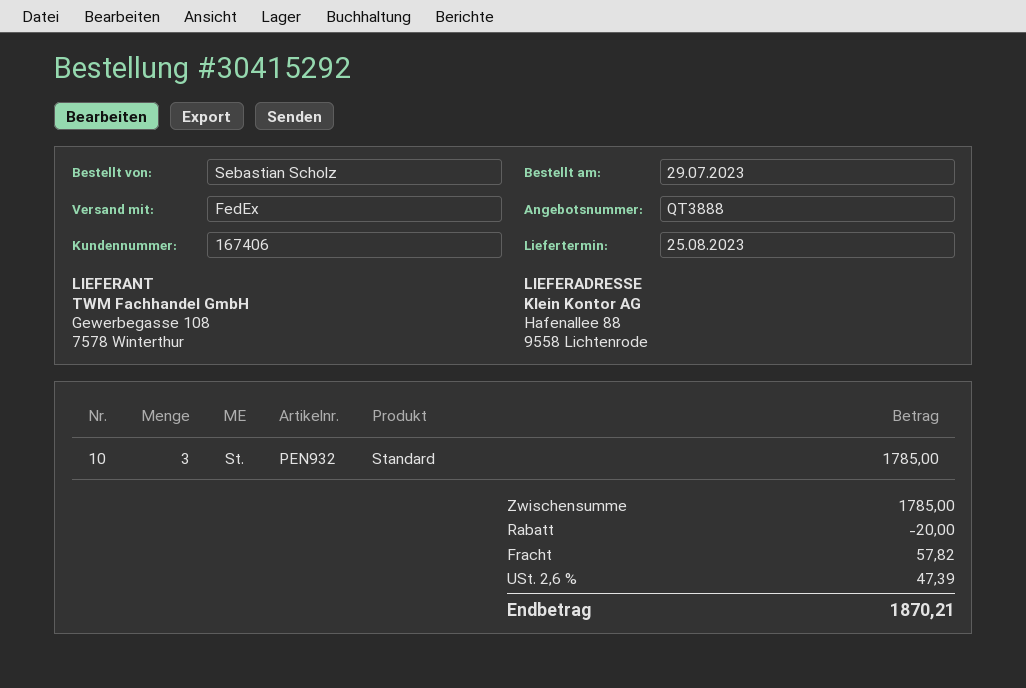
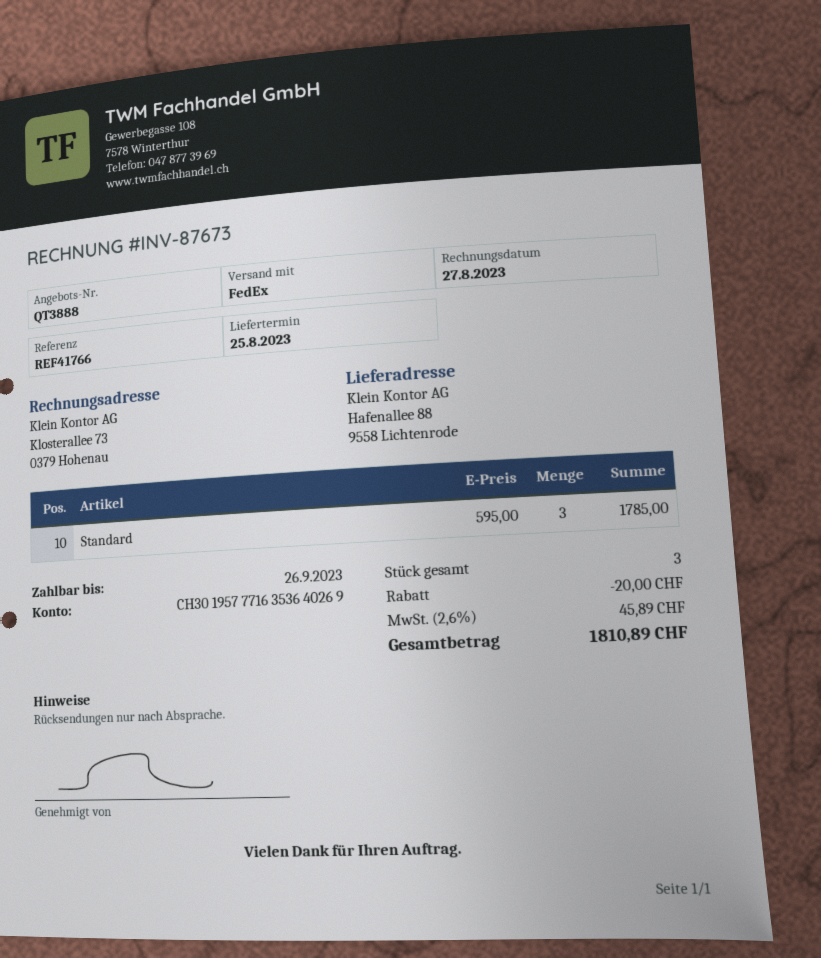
shipping: 57.82 -> none
tax: 2.6% = 47.39 -> 2.6% = 45.89
total: 1870.21 -> 1810.89

